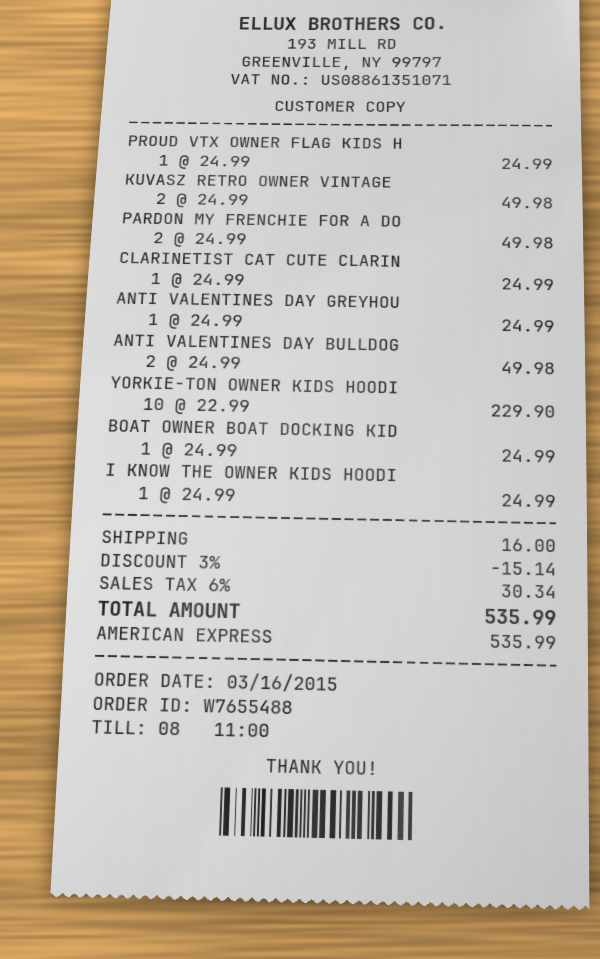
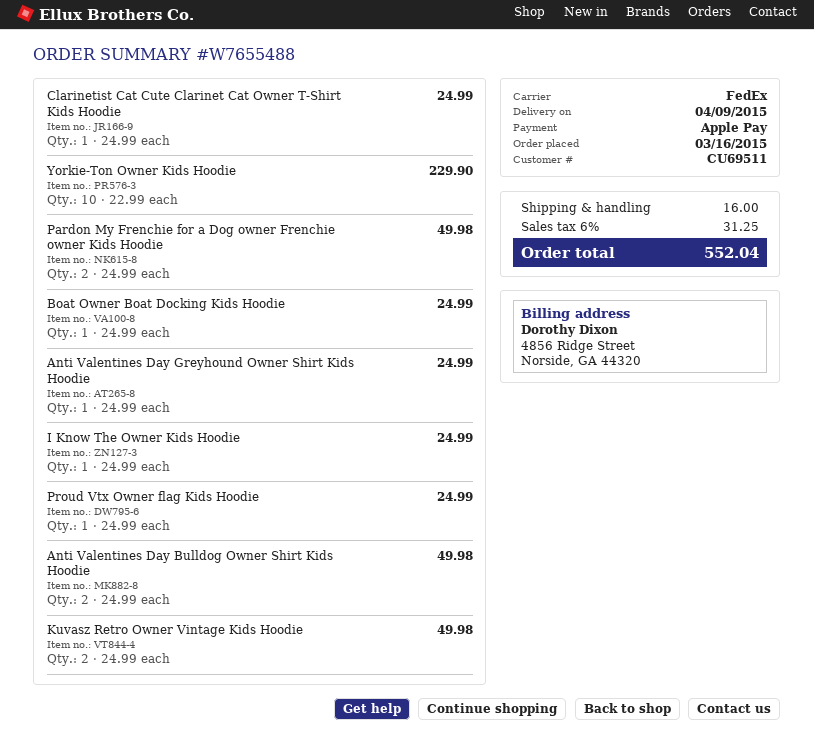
payment method: American Express -> Apple Pay
discount: 3% = 15.14 -> none
tax: 6% = 30.34 -> 6% = 31.25
total: 535.99 -> 552.04

